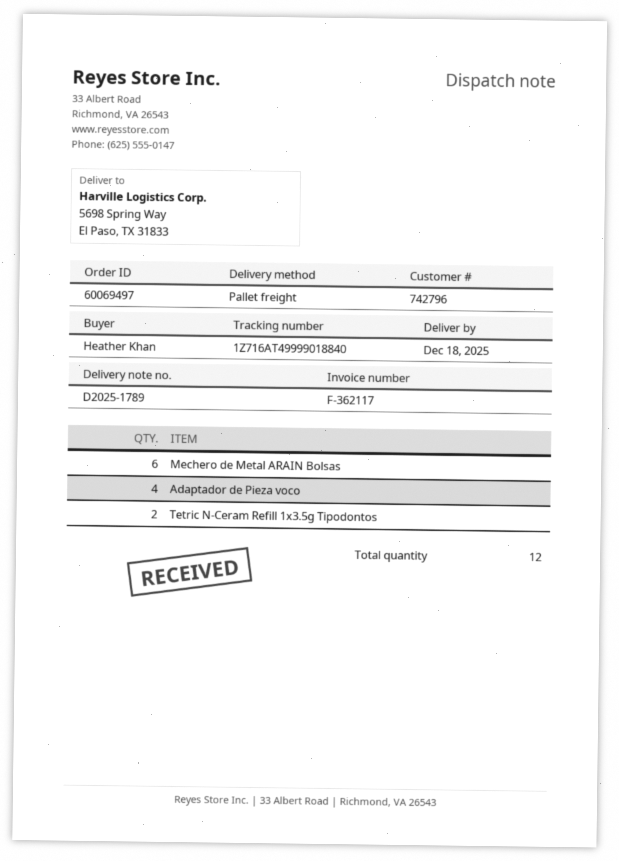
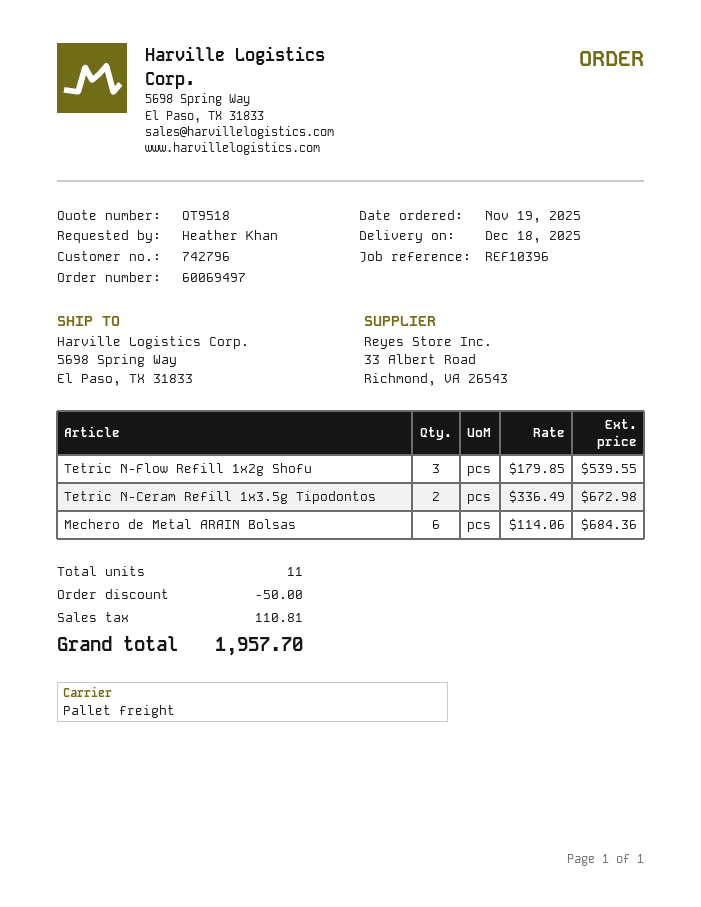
Adaptador de Pieza voco: 4 -> none
Tetric N-Flow Refill 1x2g Shofu: none -> 3
total quantity: 12 -> 11

